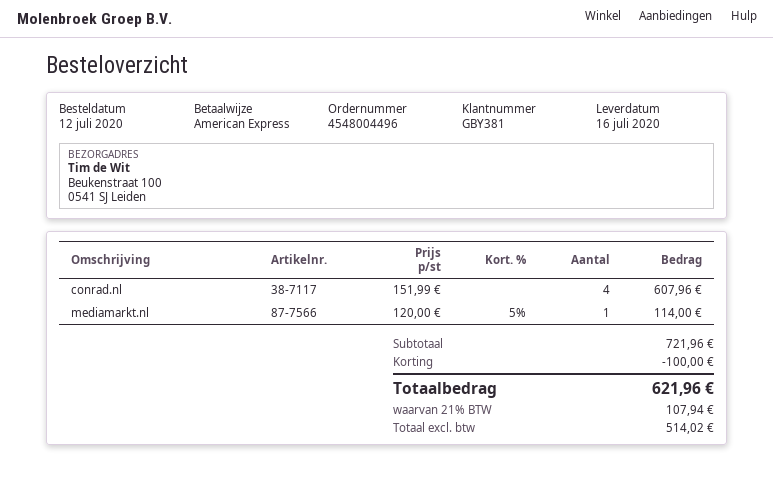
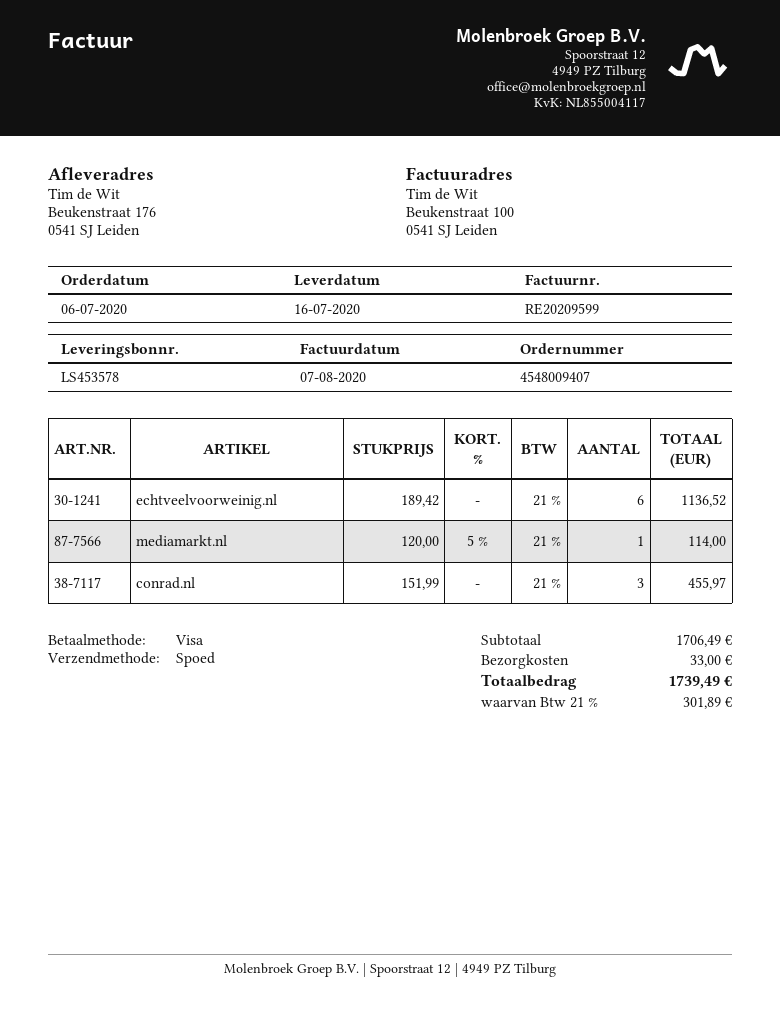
order number: 4548004496 -> 4548009407
order date: 2020-07-12 -> 2020-07-06
payment method: American Express -> Visa
ship to: Beukenstraat 100, 0541 SJ Leiden -> Beukenstraat 176, 0541 SJ Leiden
conrad.nl: 4 x 151.99 = 607.96 -> 3 x 151.99 = 455.97
echtveelvoorweinig.nl: none -> 6 x 189.42 = 1136.52
subtotal: 721.96 -> 1706.49
discount: 100.00 -> none
shipping: none -> 33.00
tax: 21% = 107.94 -> 21% = 301.89
total: 621.96 -> 1739.49

